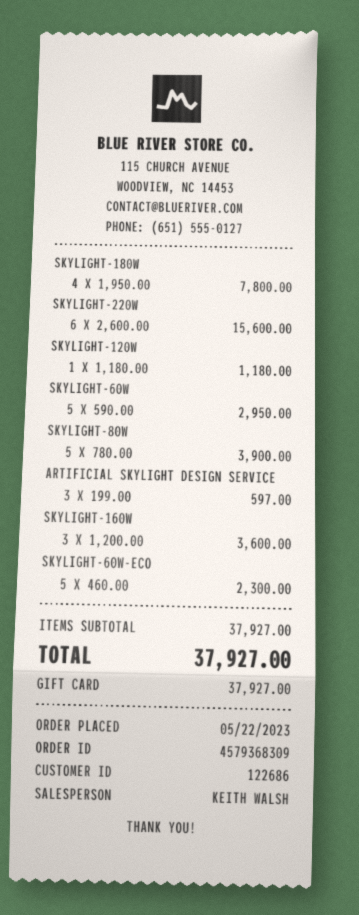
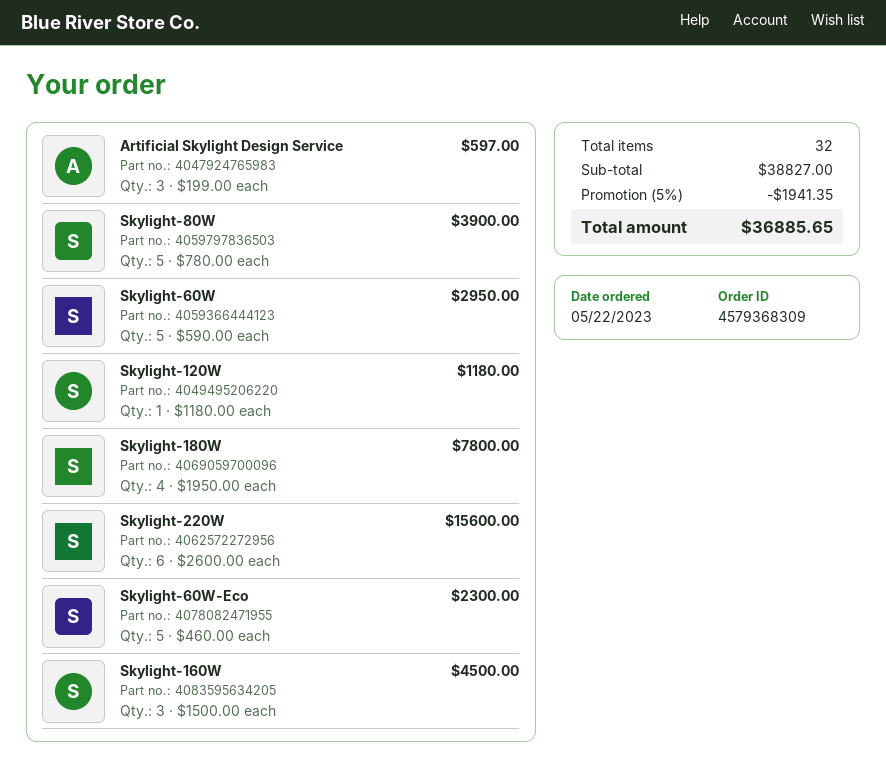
SKYLIGHT-160W: 3 x 1200.00 = 3600.00 -> 3 x 1500.00 = 4500.00
subtotal: 37927.00 -> 38827.00
discount: none -> 5% = 1941.35
total: 37927.00 -> 36885.65

